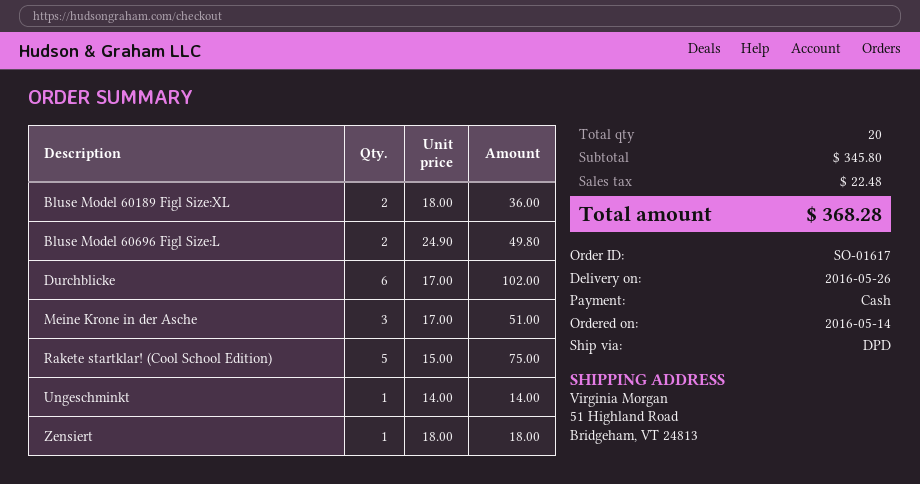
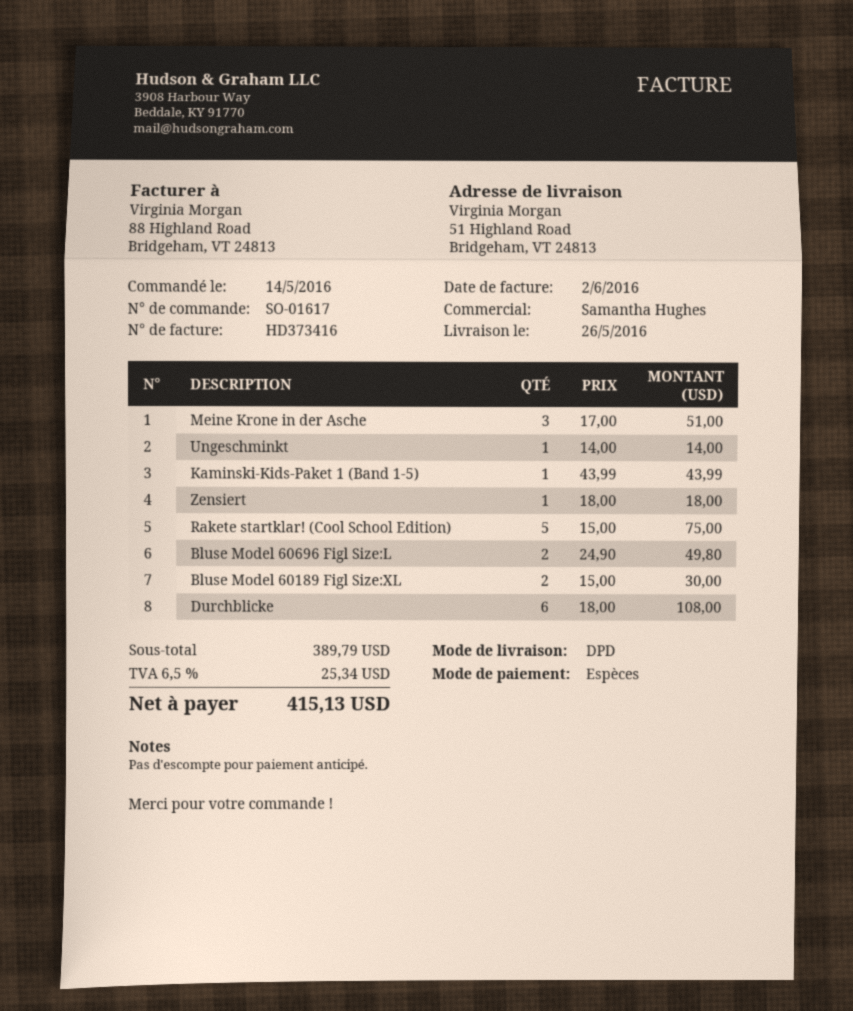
Bluse Model 60189 Figl Size:XL: 2 x 18.00 = 36.00 -> 2 x 15.00 = 30.00
Durchblicke: 6 x 17.00 = 102.00 -> 6 x 18.00 = 108.00
Kaminski-Kids-Paket 1 (Band 1-5): none -> 1 x 43.99 = 43.99
subtotal: 345.80 -> 389.79
tax: 22.48 -> 25.34
total: 368.28 -> 415.13

